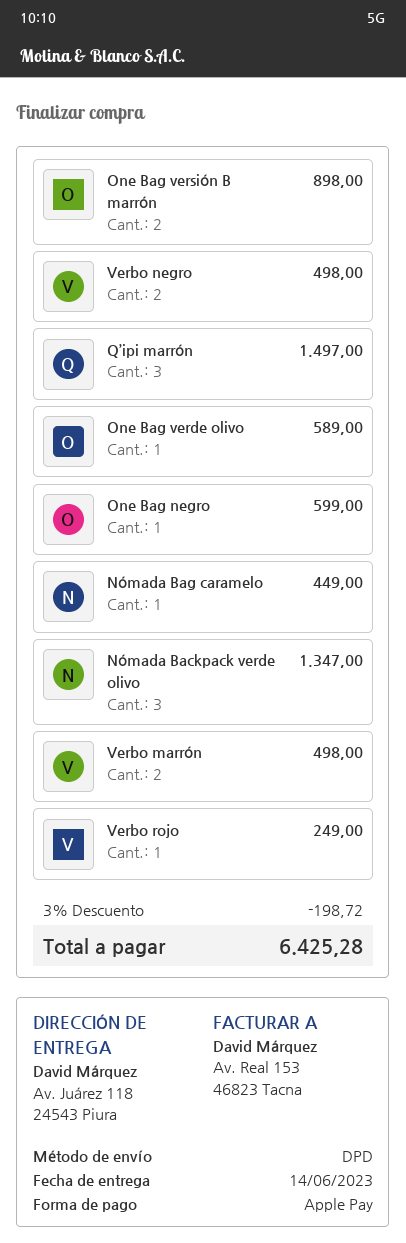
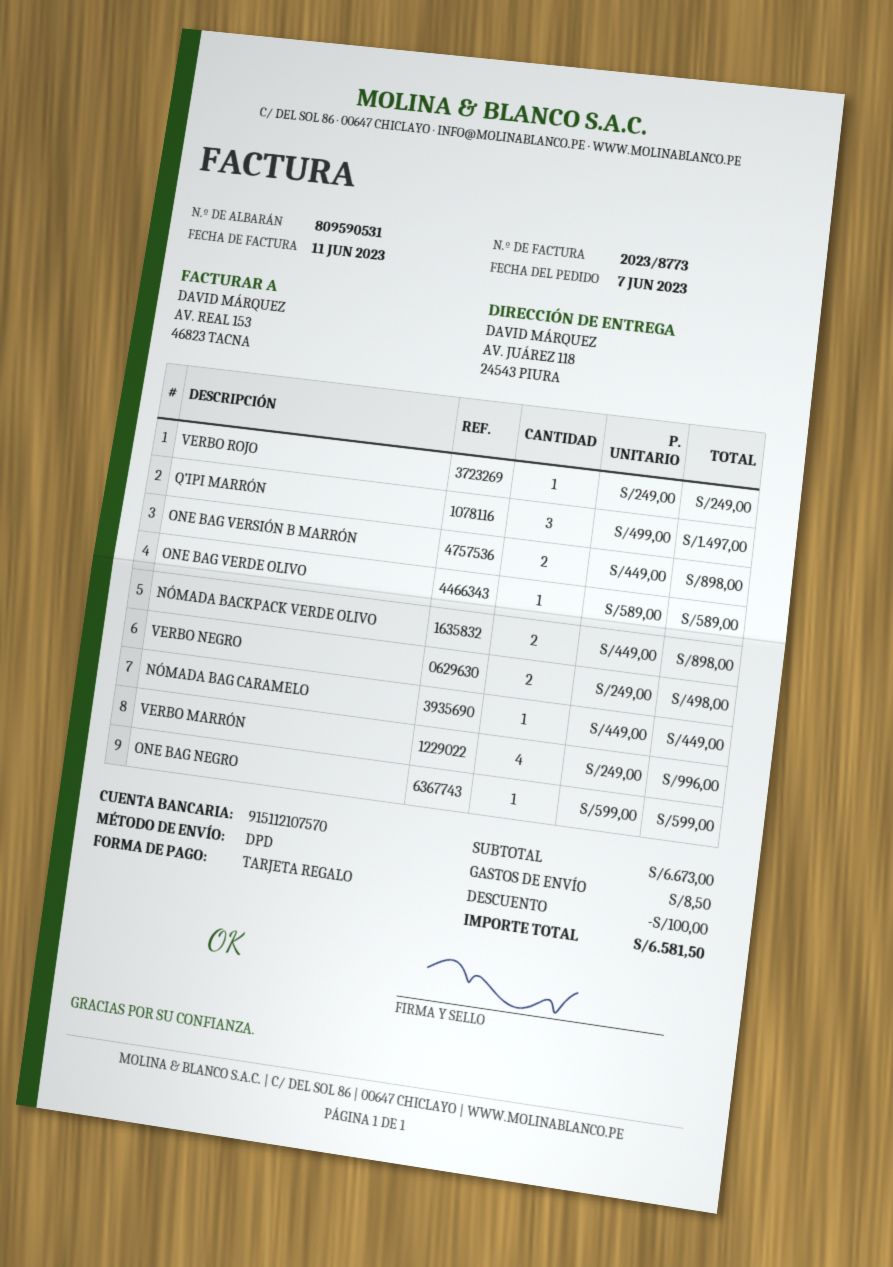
payment method: Apple Pay -> gift card
Nómada Backpack verde olivo: 3 for 1347.00 -> 2 for 898.00
Verbo marrón: 2 for 498.00 -> 4 for 996.00
discount: 198.72 -> 100.00
shipping: none -> 8.50
total: 6425.28 -> 6581.50

